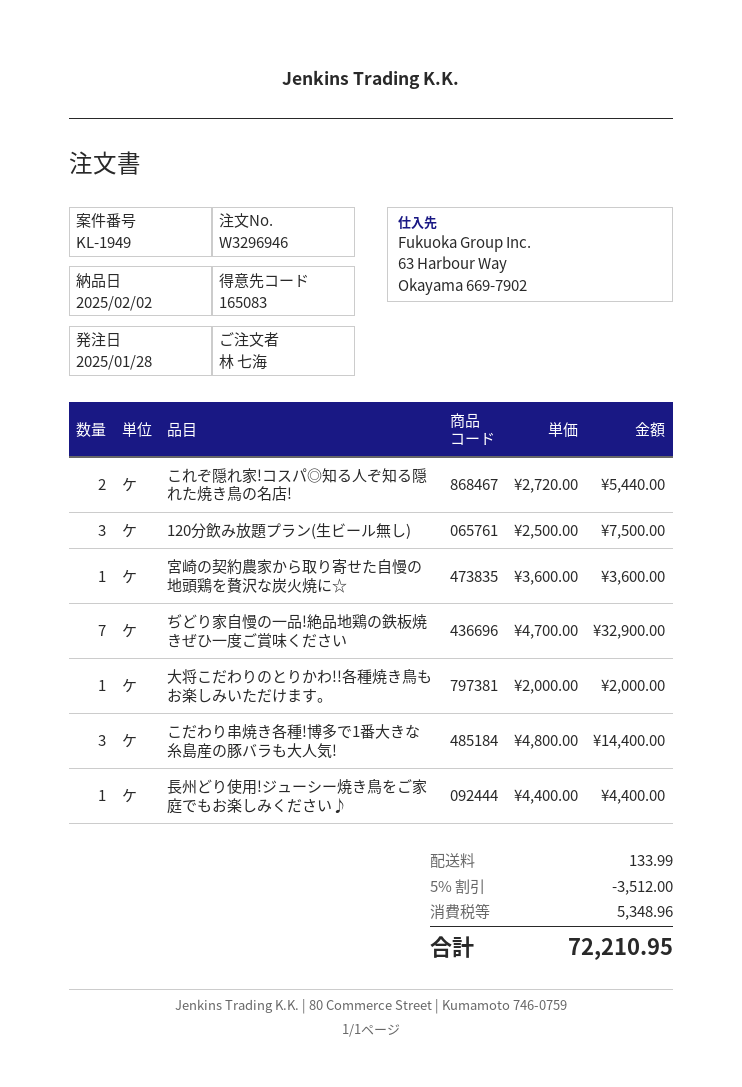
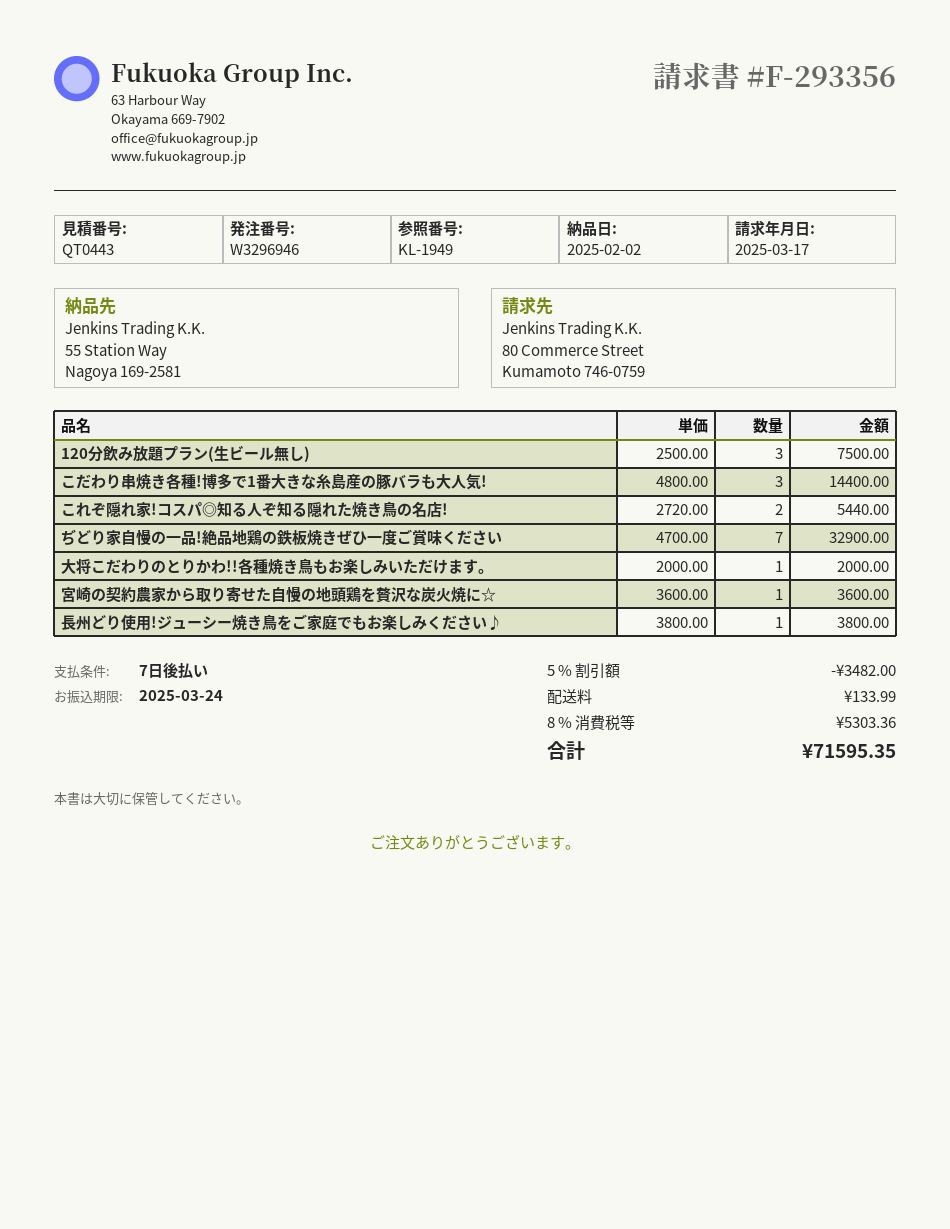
長州どり使用!ジューシー焼き鳥をご家庭でもお楽しみください♪: 1 x 4400.00 = 4400.00 -> 1 x 3800.00 = 3800.00
discount: 5% = 3512.00 -> 5% = 3482.00
tax: 5348.96 -> 5303.36
total: 72210.95 -> 71595.35

